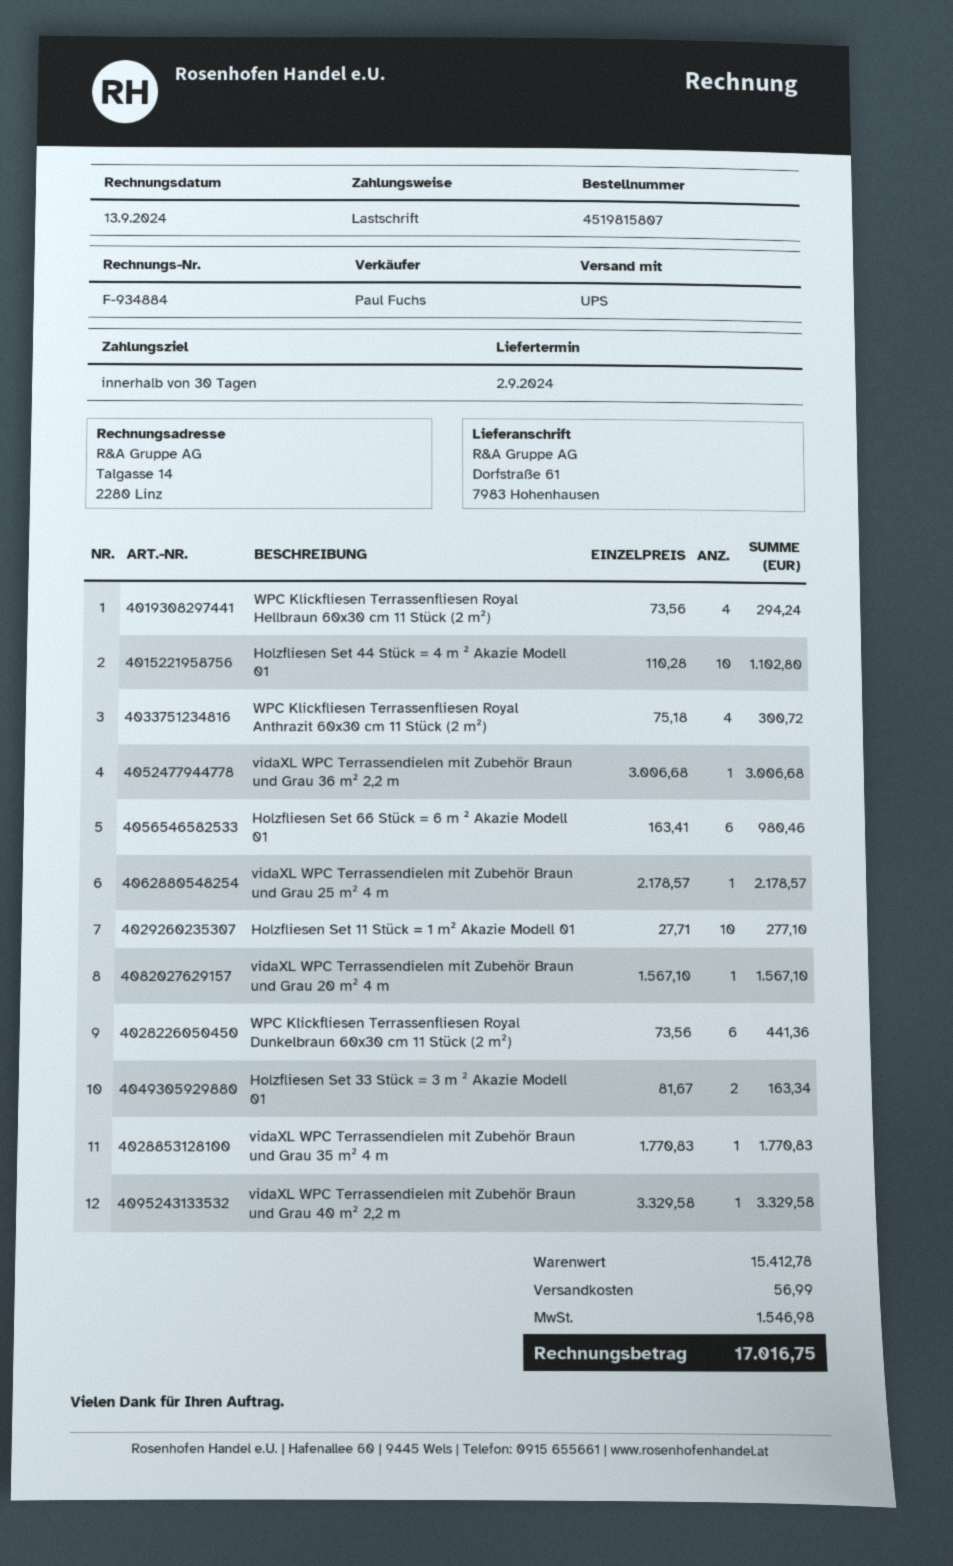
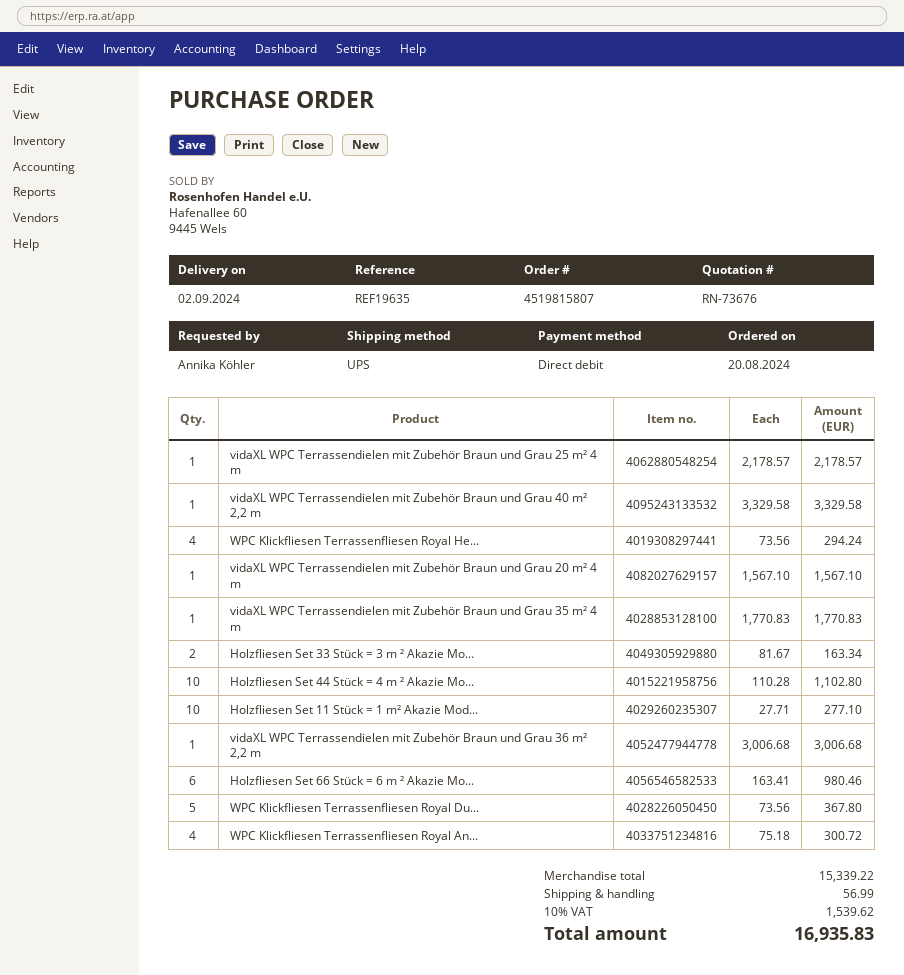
WPC Klickfliesen Terrassenfliesen Royal Dunkelbraun 60x30 cm 11 Stück (2 m²): 6 x 73.56 = 441.36 -> 5 x 73.56 = 367.80
subtotal: 15412.78 -> 15339.22
tax: 1546.98 -> 1539.62
total: 17016.75 -> 16935.83

